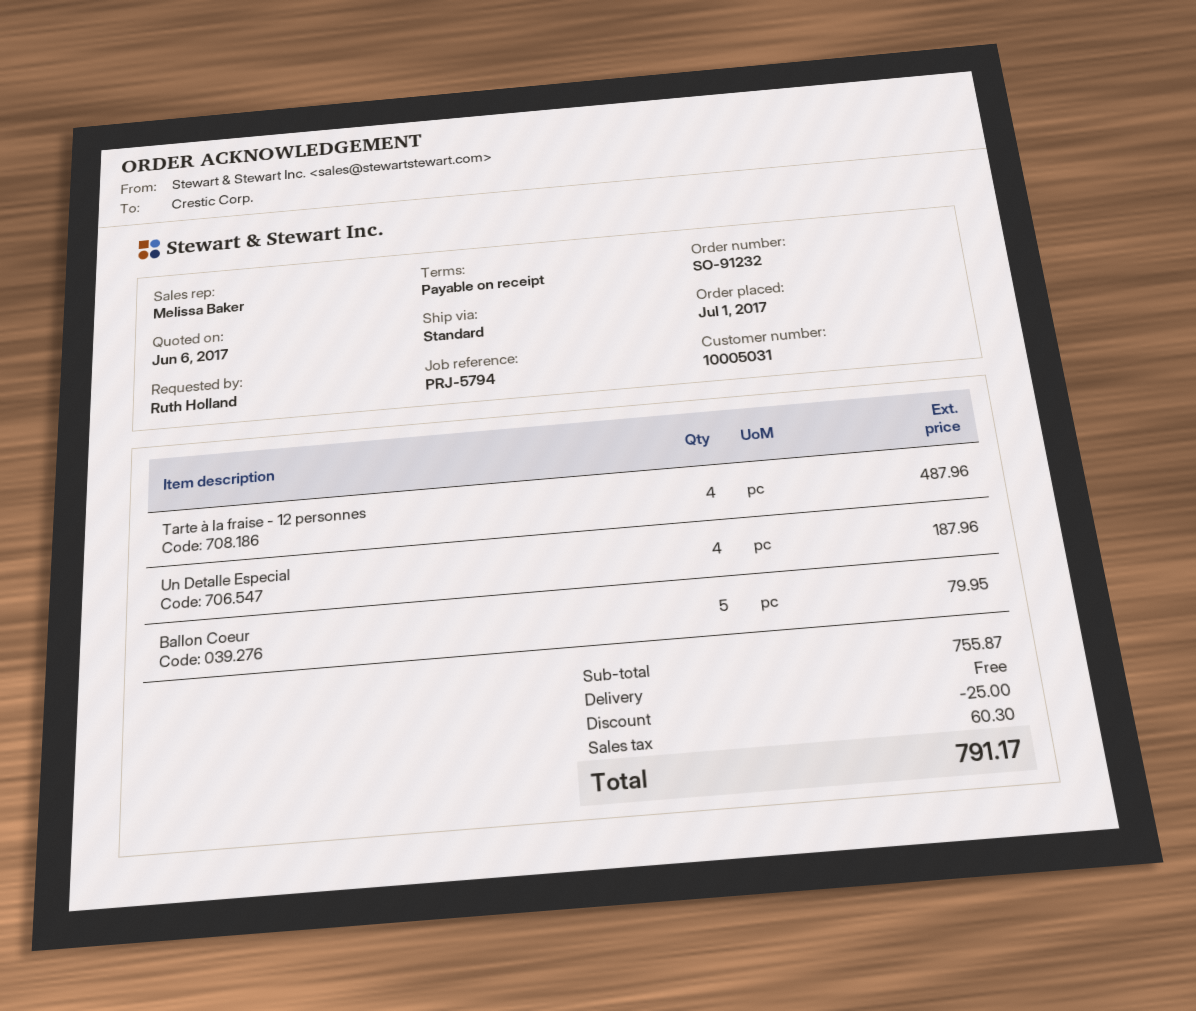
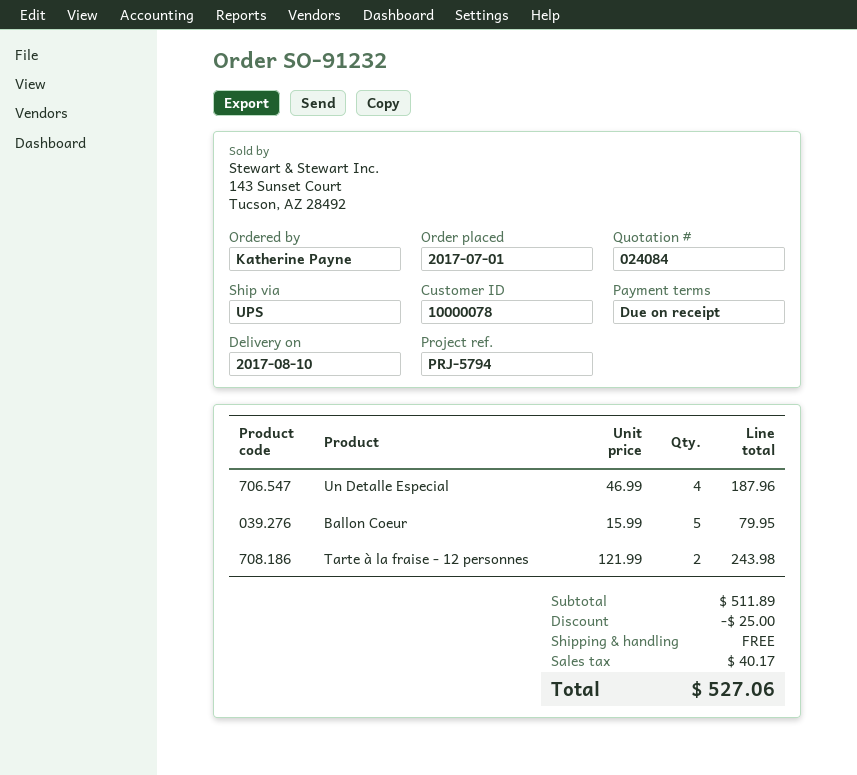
customer number: 10005031 -> 10000078
ordered by: Ruth Holland -> Katherine Payne
shipping method: standard -> UPS
Tarte à la fraise - 12 personnes: 4 for 487.96 -> 2 for 243.98
subtotal: 755.87 -> 511.89
tax: 60.30 -> 40.17
total: 791.17 -> 527.06

